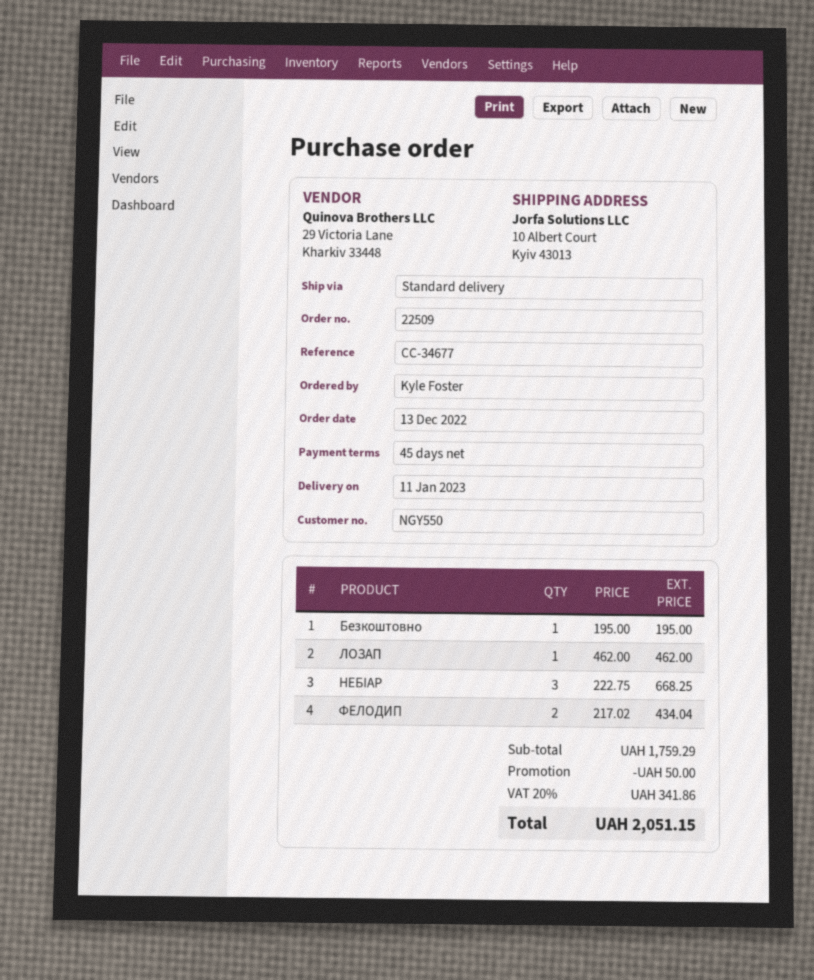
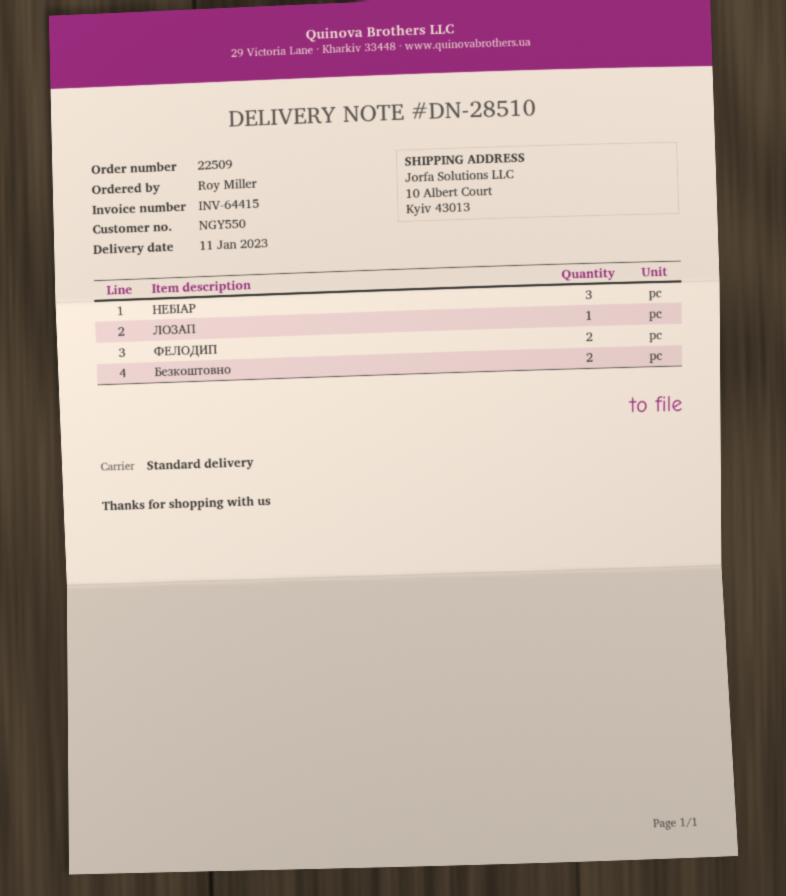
ordered by: Kyle Foster -> Roy Miller
Безкоштовно: 1 -> 2

